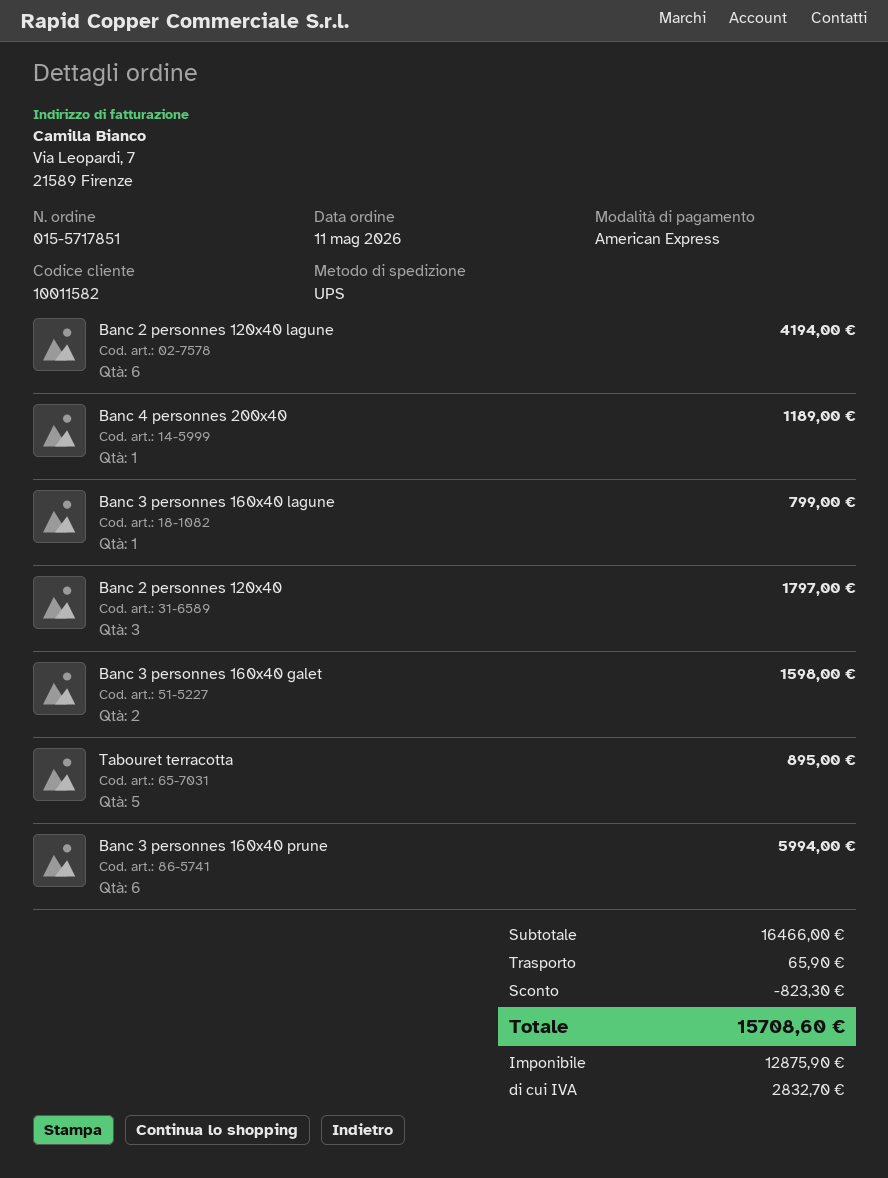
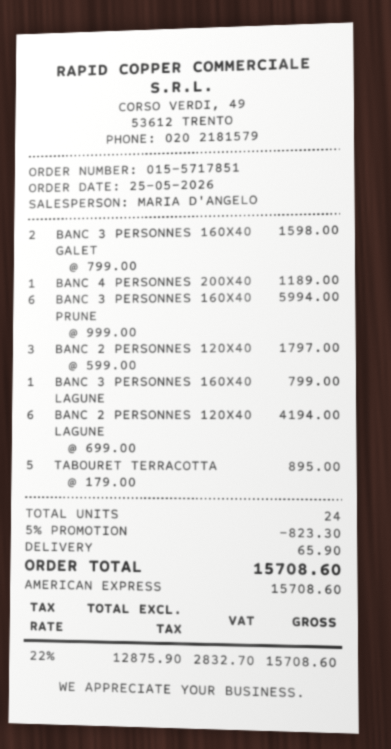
order date: 2026-05-11 -> 2026-05-25

